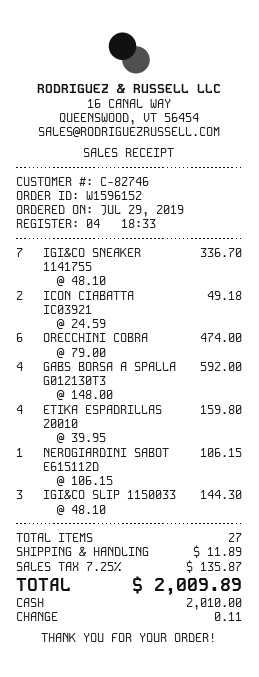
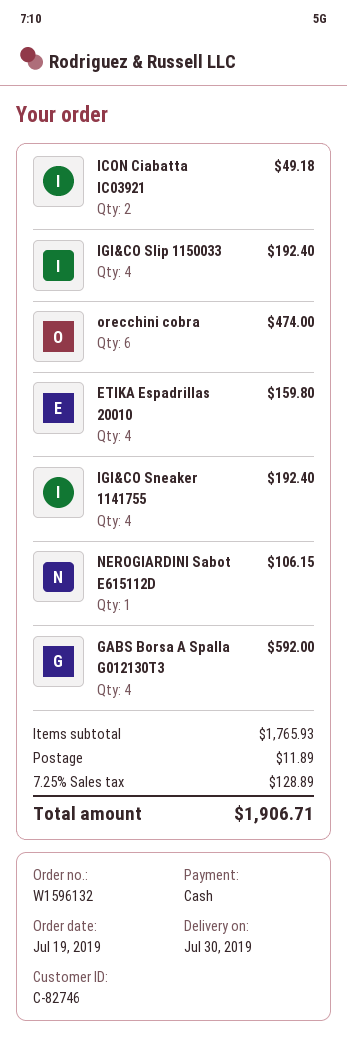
order number: W1596152 -> W1596132
order date: 2019-07-29 -> 2019-07-19
IGI&CO SNEAKER 1141755: 7 for 336.70 -> 4 for 192.40
IGI&CO SLIP 1150033: 3 for 144.30 -> 4 for 192.40
tax: 7.25% = 135.87 -> 7.25% = 128.89
total: 2009.89 -> 1906.71

